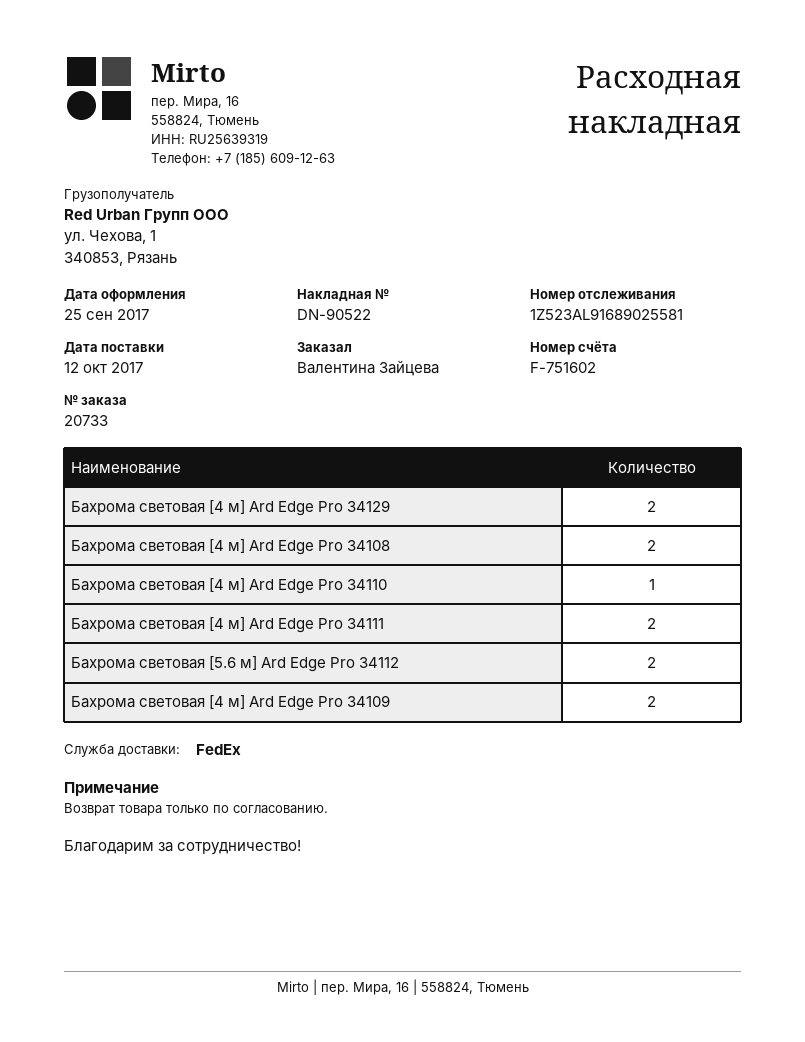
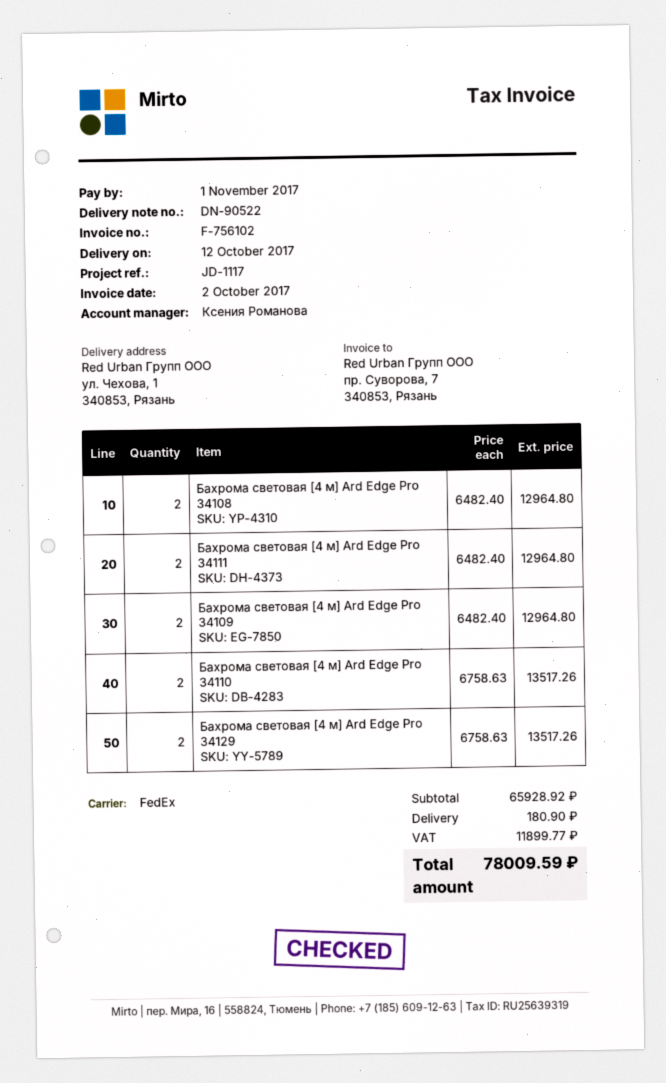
invoice number: F-751602 -> F-756102
Бахрома световая [4 м] Ard Edge Pro 34110: 1 -> 2
Бахрома световая [5.6 м] Ard Edge Pro 34112: 2 -> none

